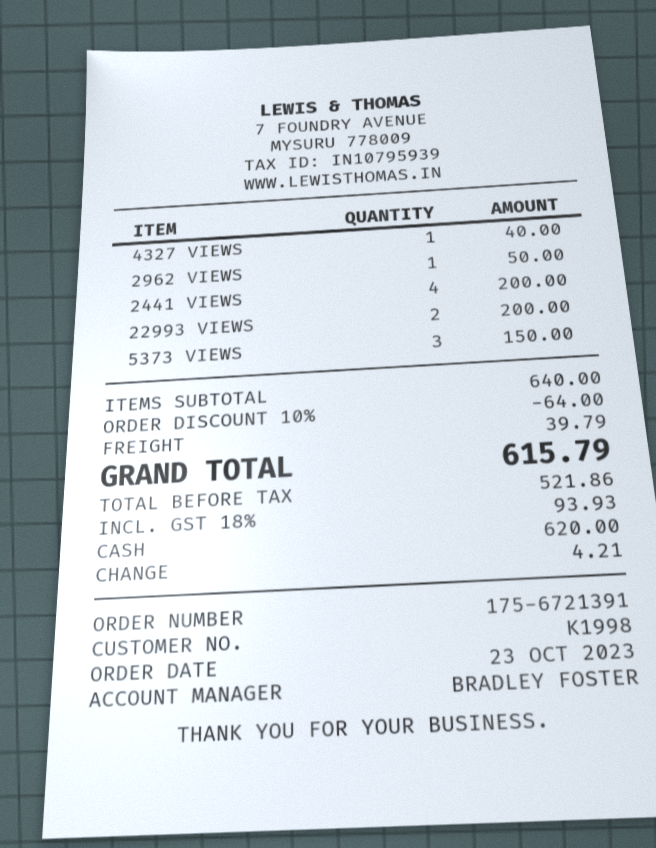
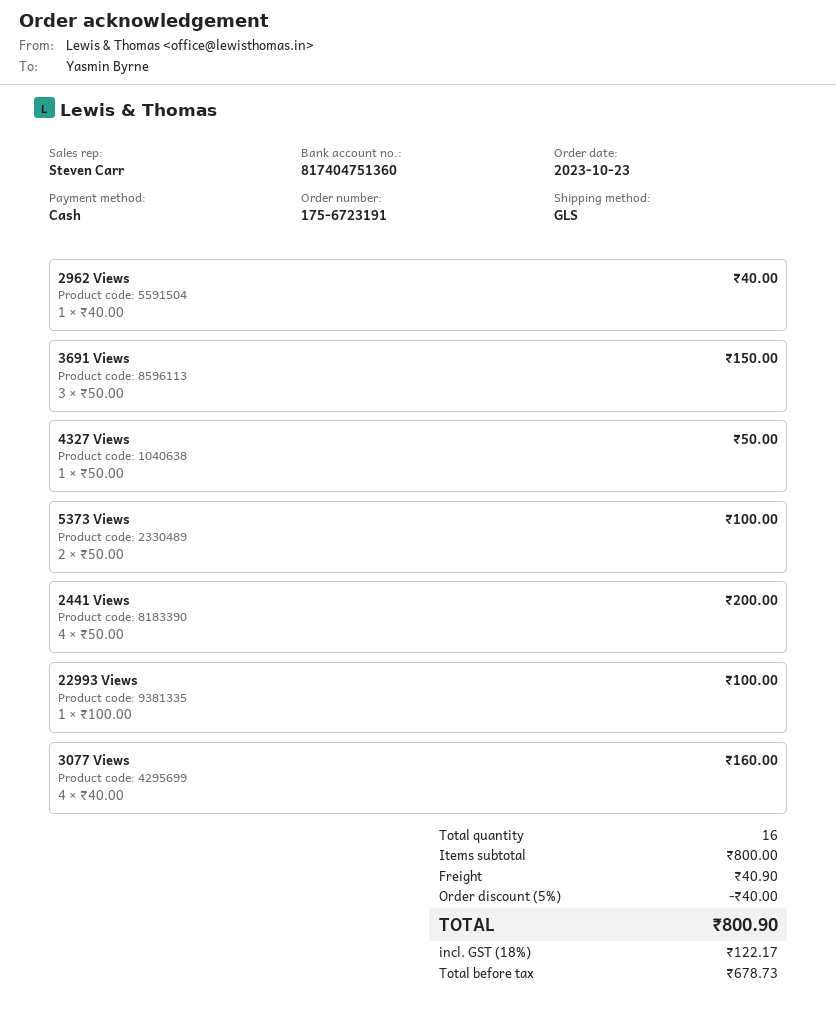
order number: 175-6721391 -> 175-6723191
sales rep: BRADLEY FOSTER -> Steven Carr
4327 VIEWS: 1 for 40.00 -> 1 for 50.00
2962 VIEWS: 1 for 50.00 -> 1 for 40.00
22993 VIEWS: 2 for 200.00 -> 1 for 100.00
5373 VIEWS: 3 for 150.00 -> 2 for 100.00
3691 Views: none -> 3 for 150.00
3077 Views: none -> 4 for 160.00
subtotal: 640.00 -> 800.00
discount: 10% = 64.00 -> 5% = 40.00
shipping: 39.79 -> 40.90
net: 521.86 -> 678.73
tax: 18% = 93.93 -> 18% = 122.17
total: 615.79 -> 800.90

